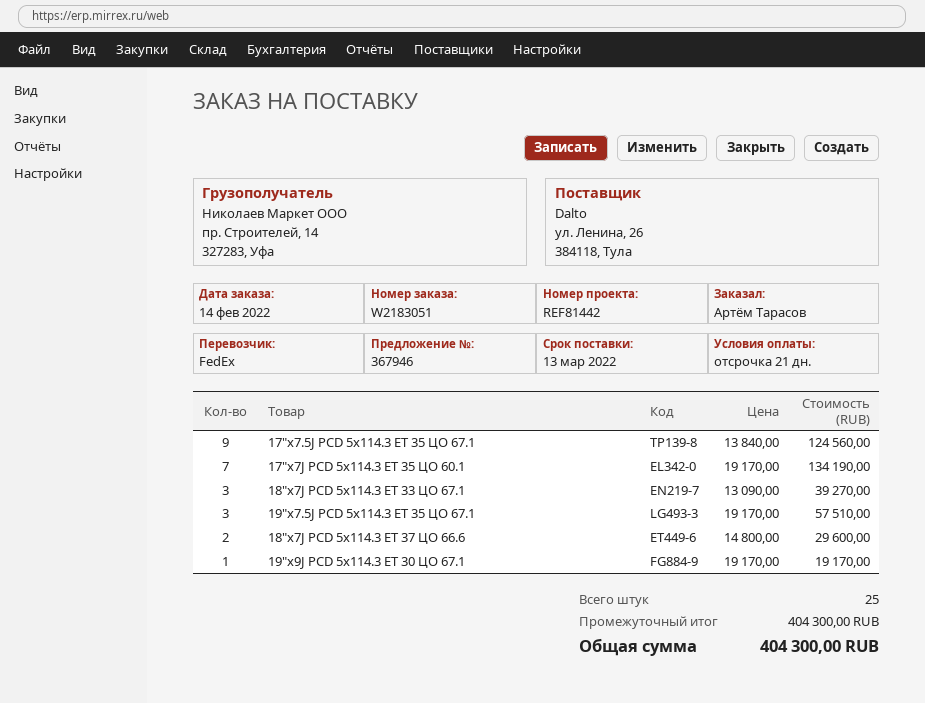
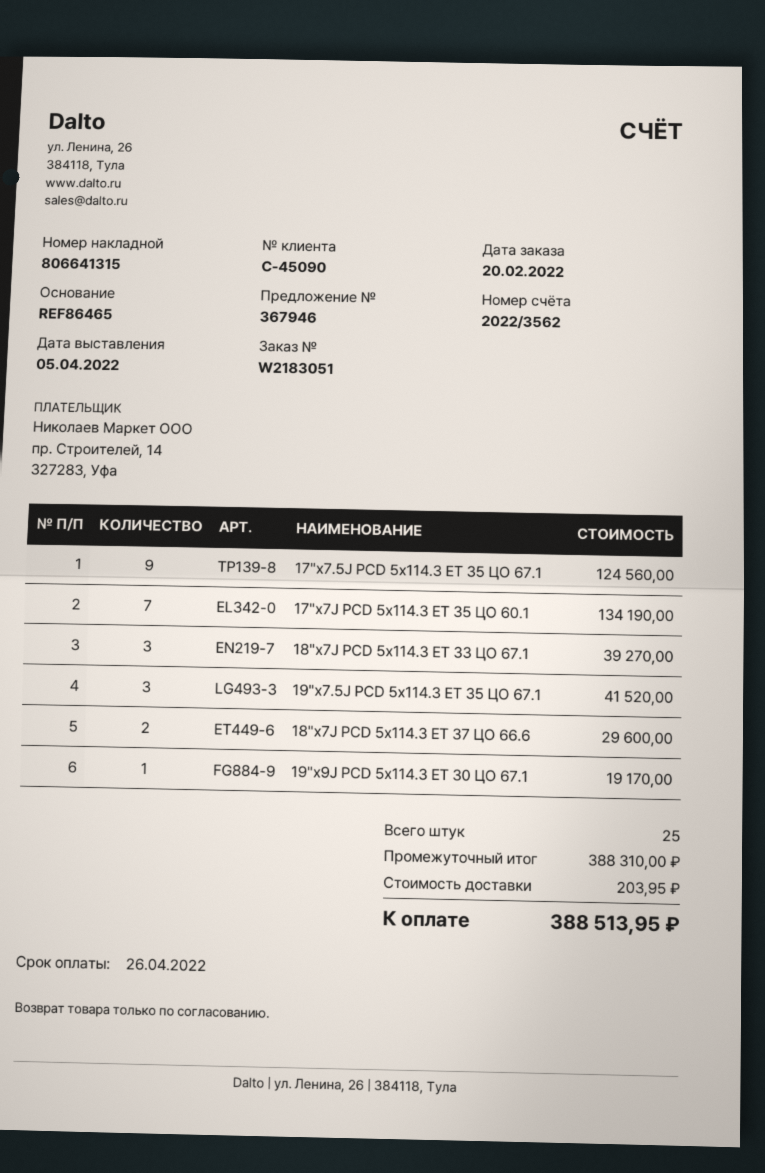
order date: 2022-02-14 -> 2022-02-20
reference: REF81442 -> REF86465
19"x7.5J PCD 5x114.3 ЕТ 35 ЦО 67.1: 3 for 57510.00 -> 3 for 41520.00
subtotal: 404300.00 -> 388310.00
shipping: none -> 203.95
total: 404300.00 -> 388513.95

